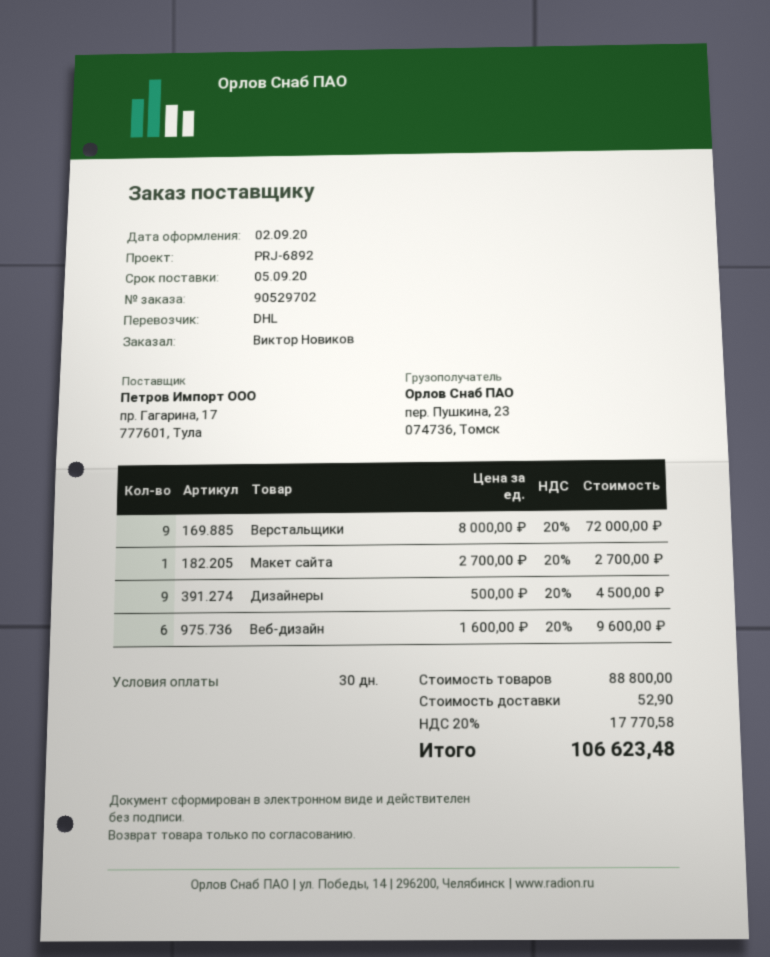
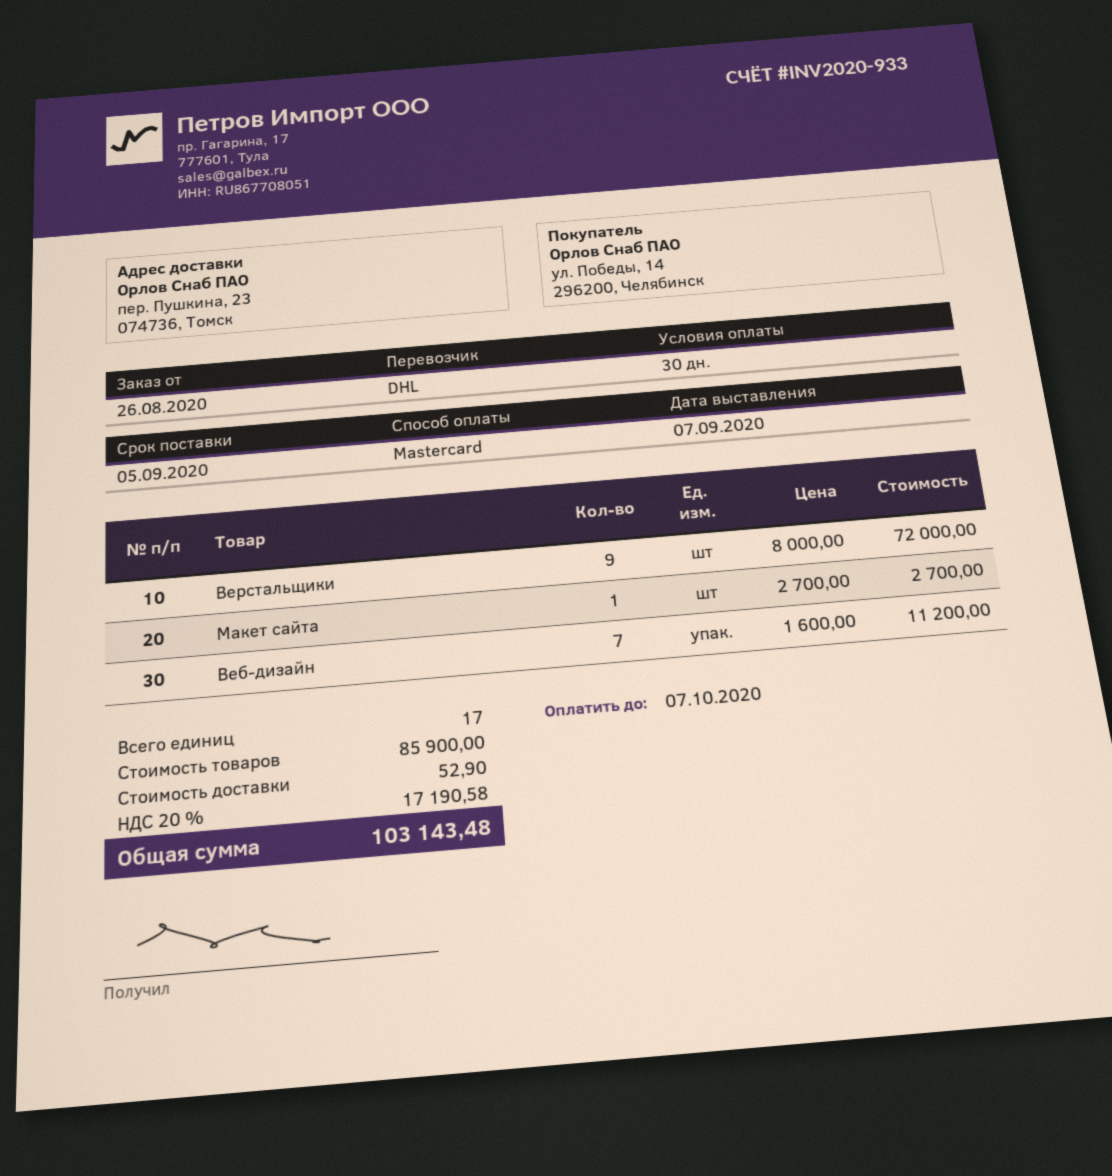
order date: 2020-09-02 -> 2020-08-26
Дизайнеры: 9 x 500.00 = 4500.00 -> none
Веб-дизайн: 6 x 1600.00 = 9600.00 -> 7 x 1600.00 = 11200.00
subtotal: 88800.00 -> 85900.00
tax: 20% = 17770.58 -> 20% = 17190.58
total: 106623.48 -> 103143.48

